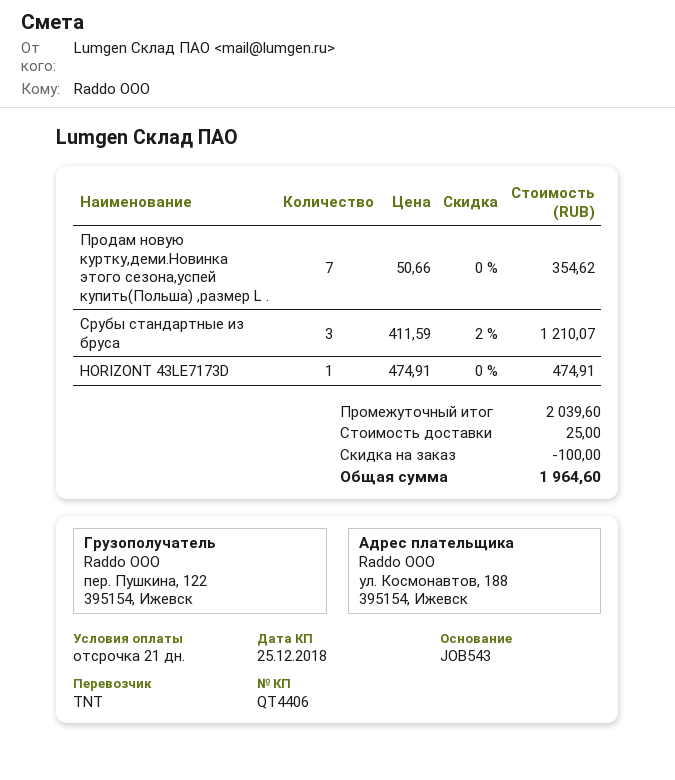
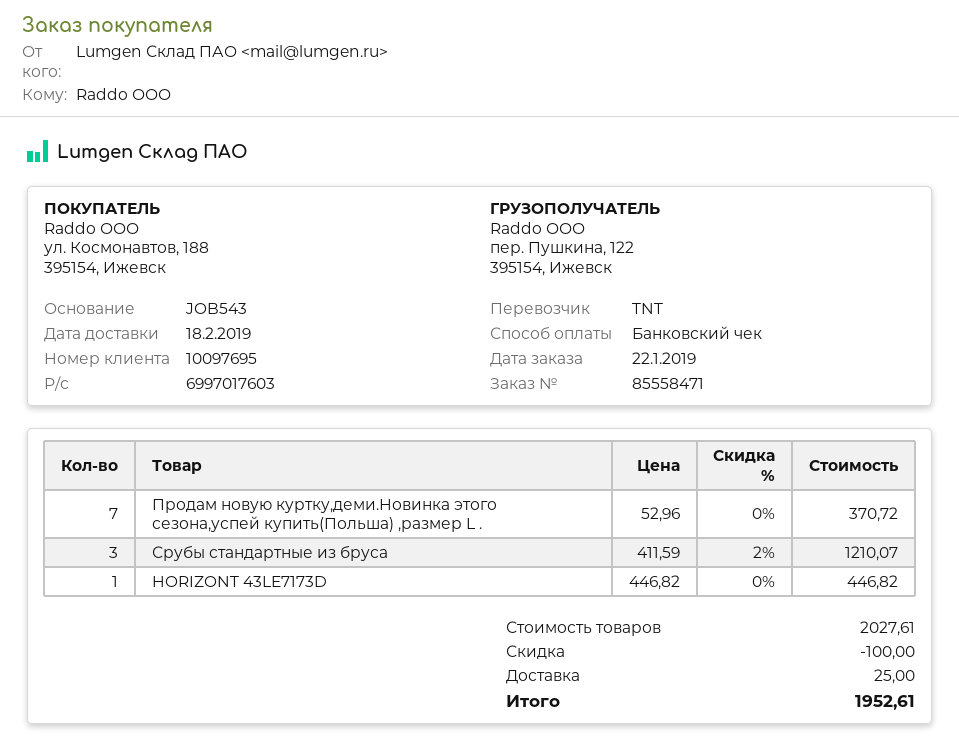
Продам новую куртку,деми.Новинка этого сезона,успей купить(Польша) ,размер L .: 7 x 50.66 = 354.62 -> 7 x 52.96 = 370.72
HORIZONT 43LE7173D: 1 x 474.91 = 474.91 -> 1 x 446.82 = 446.82
subtotal: 2039.60 -> 2027.61
total: 1964.60 -> 1952.61

